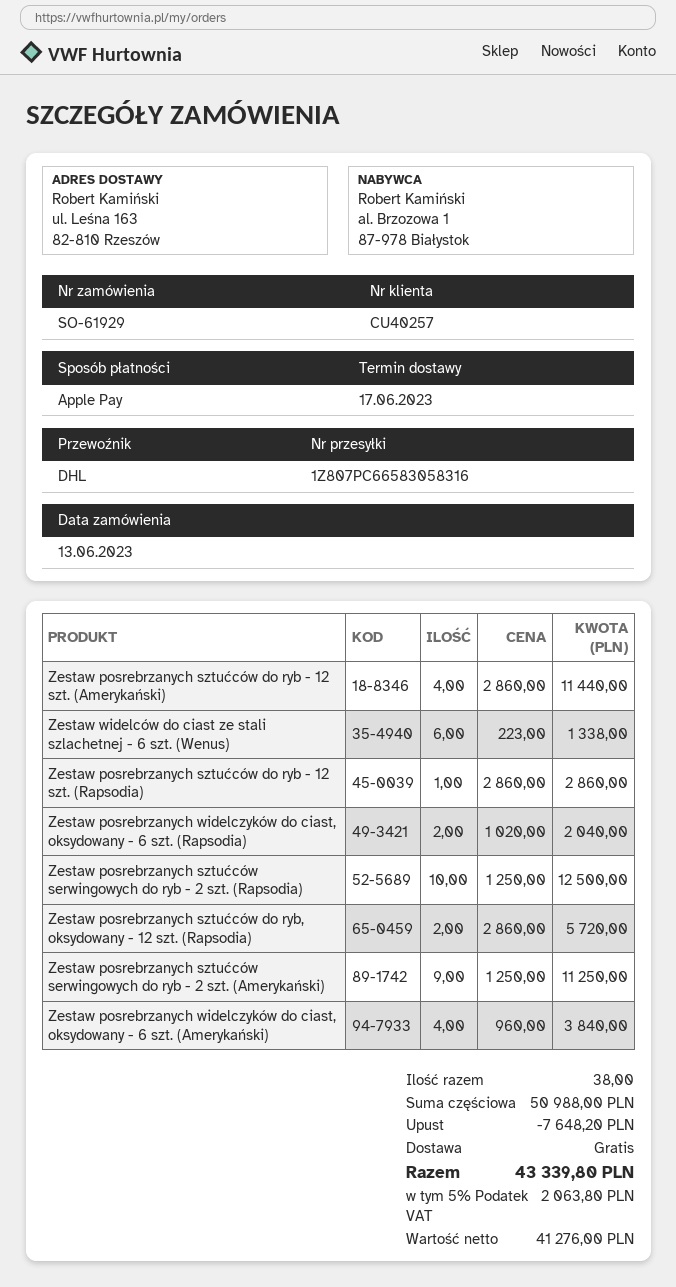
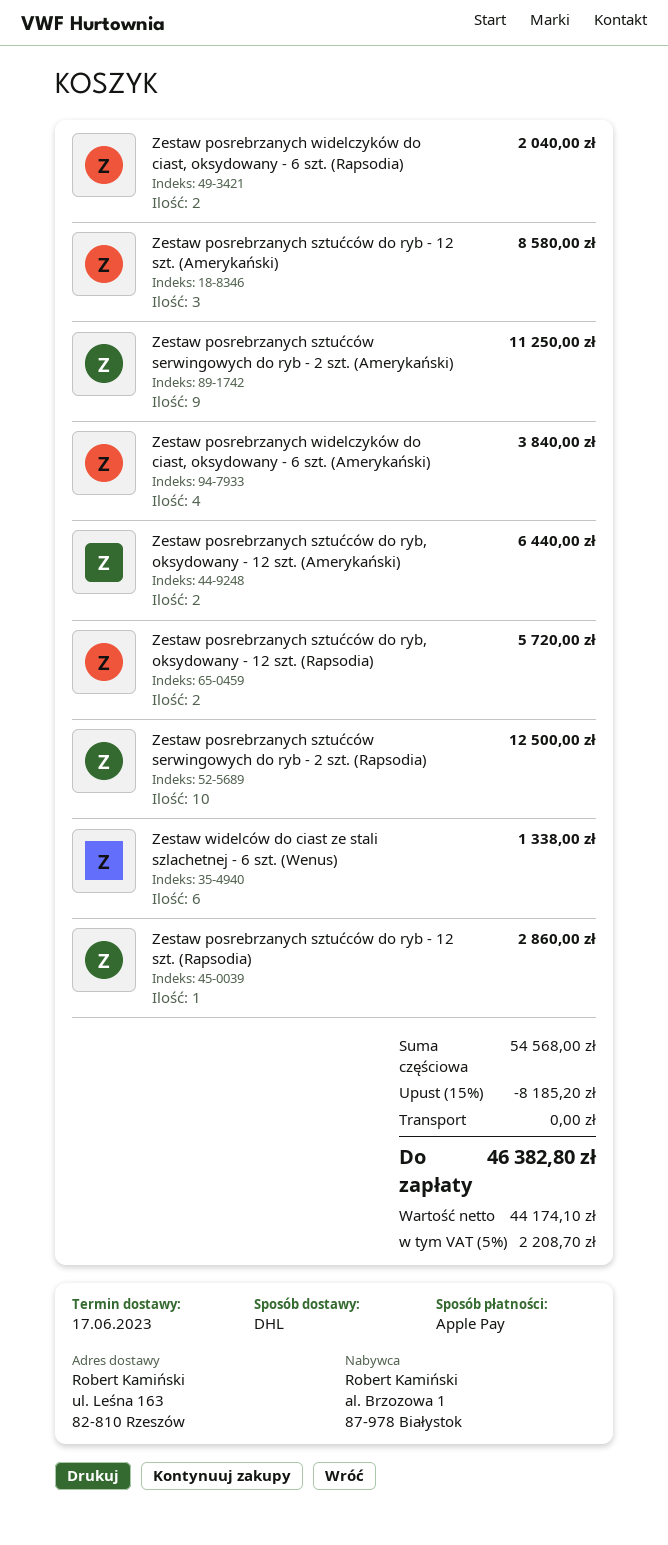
Zestaw posrebrzanych sztućców do ryb - 12 szt. (Amerykański): 4 for 11440.00 -> 3 for 8580.00
Zestaw posrebrzanych sztućców do ryb, oksydowany - 12 szt. (Amerykański): none -> 2 for 6440.00
subtotal: 50988.00 -> 54568.00
discount: 7648.20 -> 8185.20
net: 41276.00 -> 44174.10
tax: 5% = 2063.80 -> 5% = 2208.70
total: 43339.80 -> 46382.80

